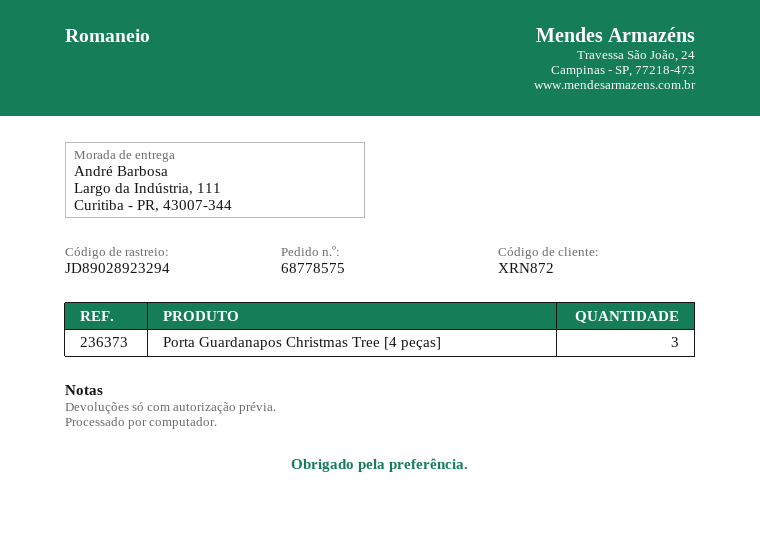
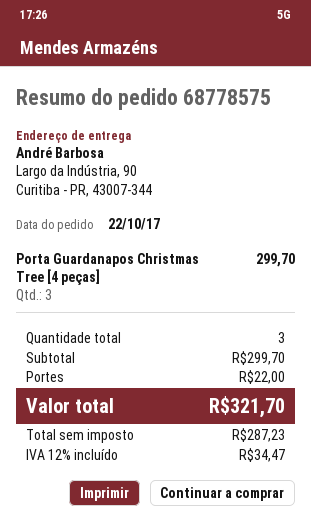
ship to: Largo da Indústria, 111, Curitiba - PR, 43007-344 -> Largo da Indústria, 90, Curitiba - PR, 43007-344

